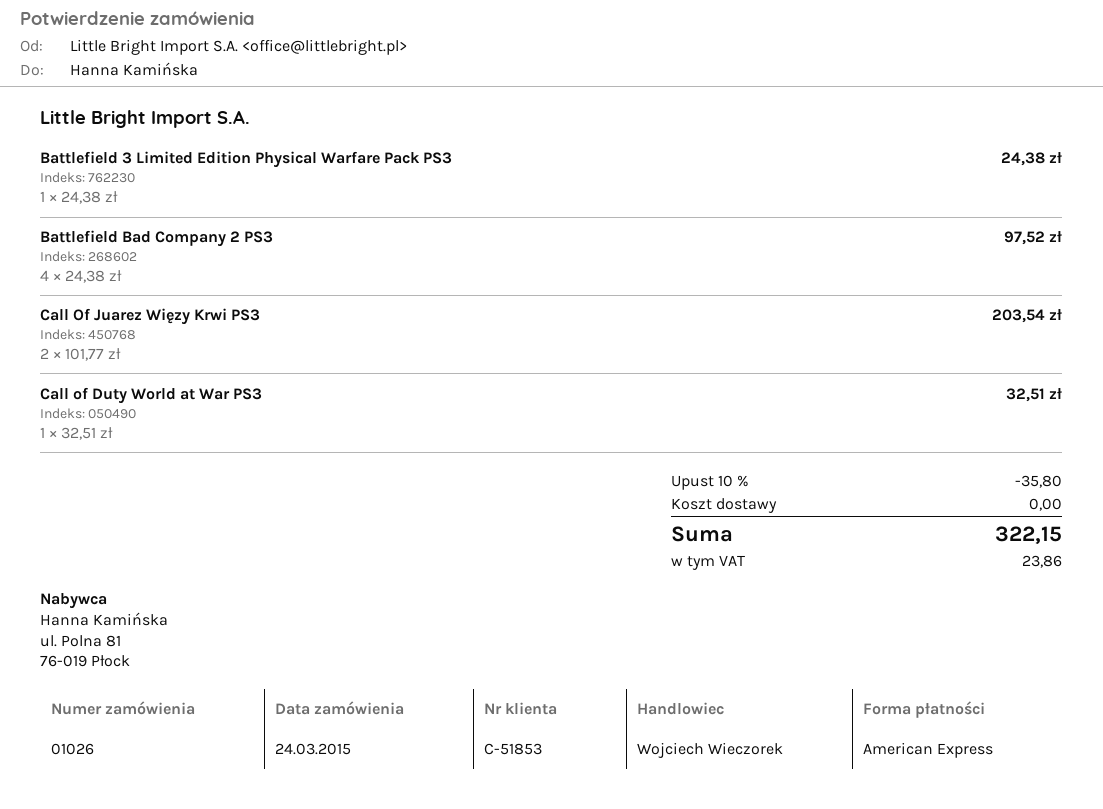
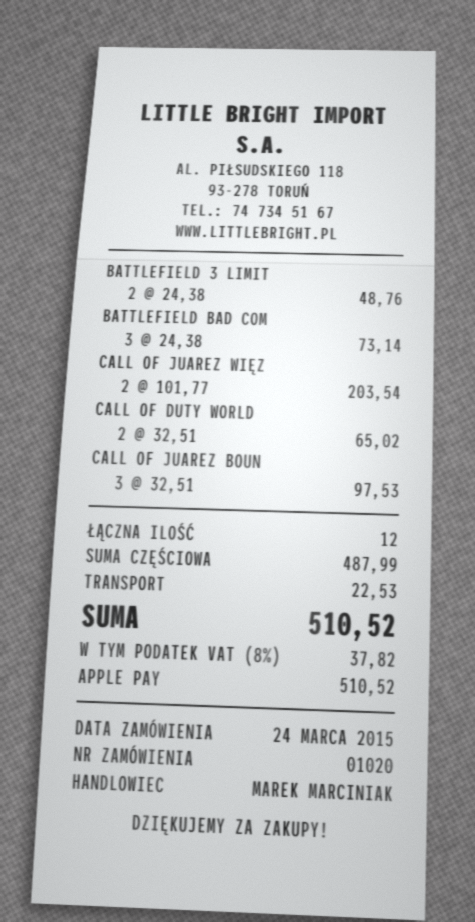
order number: 01026 -> 01020
sales rep: Wojciech Wieczorek -> MAREK MARCINIAK
payment method: American Express -> Apple Pay
Battlefield 3 Limited Edition Physical Warfare Pack PS3: 1 x 24.38 = 24.38 -> 2 x 24.38 = 48.76
Battlefield Bad Company 2 PS3: 4 x 24.38 = 97.52 -> 3 x 24.38 = 73.14
Call of Duty World at War PS3: 1 x 32.51 = 32.51 -> 2 x 32.51 = 65.02
CALL OF JUAREZ BOUN: none -> 3 x 32.51 = 97.53
discount: 10% = 35.80 -> none
shipping: 0.00 -> 22.53
tax: 23.86 -> 37.82
total: 322.15 -> 510.52

